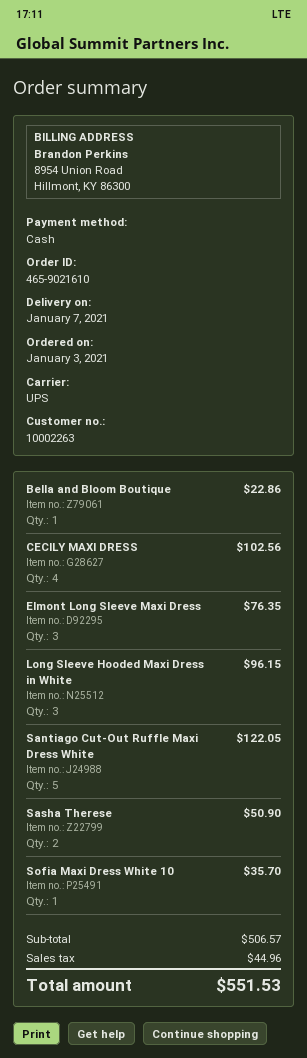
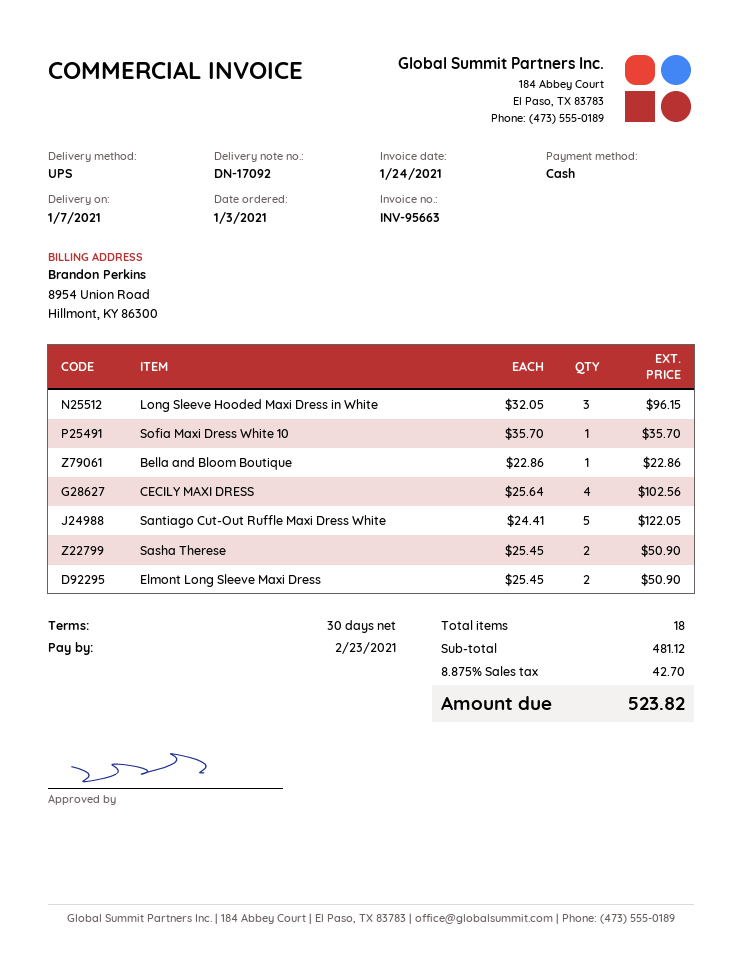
Elmont Long Sleeve Maxi Dress: 3 for 76.35 -> 2 for 50.90
subtotal: 506.57 -> 481.12
tax: 44.96 -> 42.70
total: 551.53 -> 523.82

